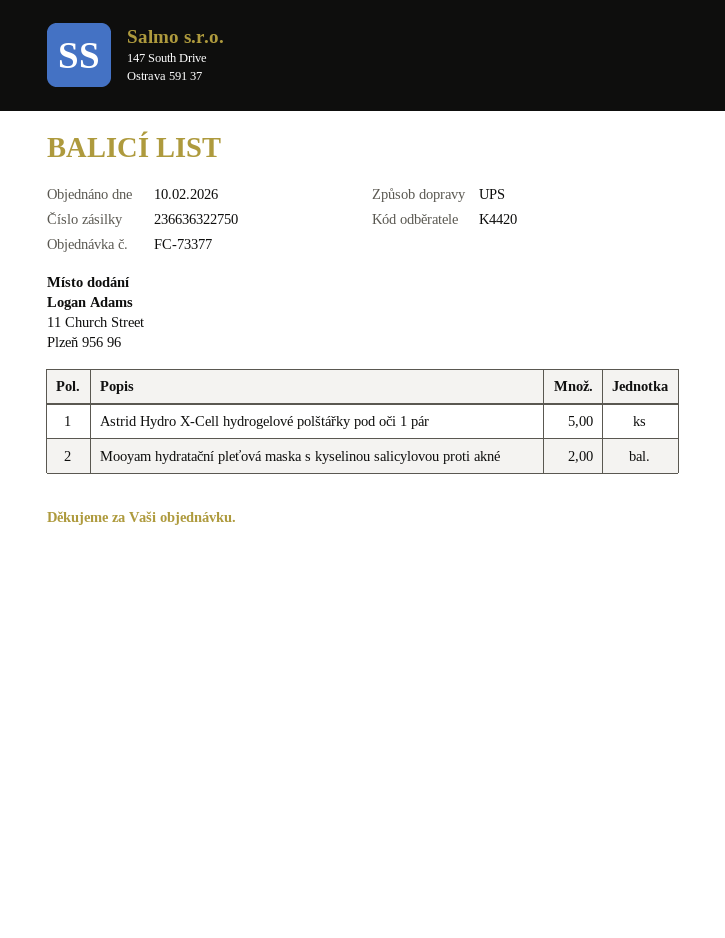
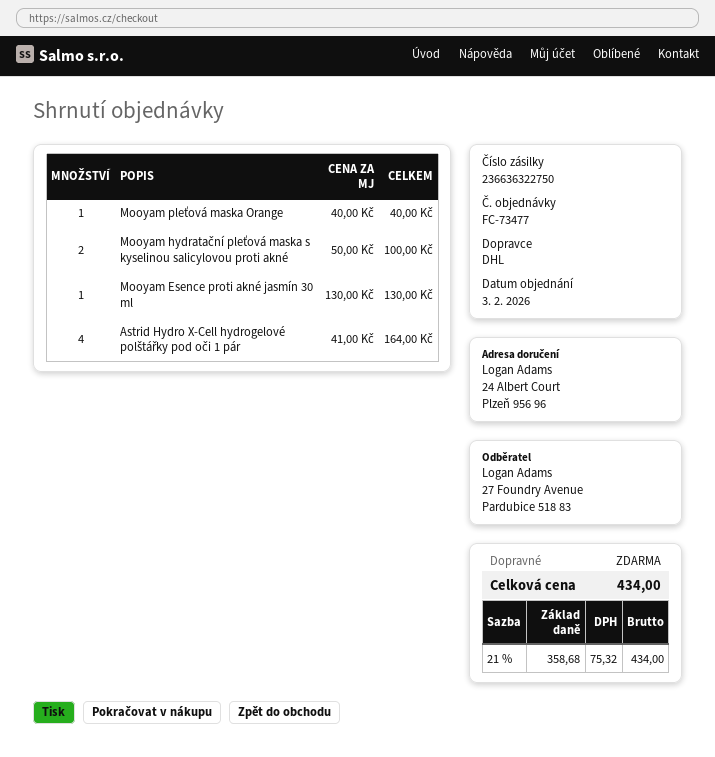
order number: FC-73377 -> FC-73477
order date: 2026-02-10 -> 2026-02-03
shipping method: UPS -> DHL
ship to: 11 Church Street, Plzeň 956 96 -> 24 Albert Court, Plzeň 956 96
Astrid Hydro X-Cell hydrogelové polštářky pod oči 1 pár: 5 -> 4
Mooyam pleťová maska Orange: none -> 1
Mooyam Esence proti akné jasmín 30 ml: none -> 1

